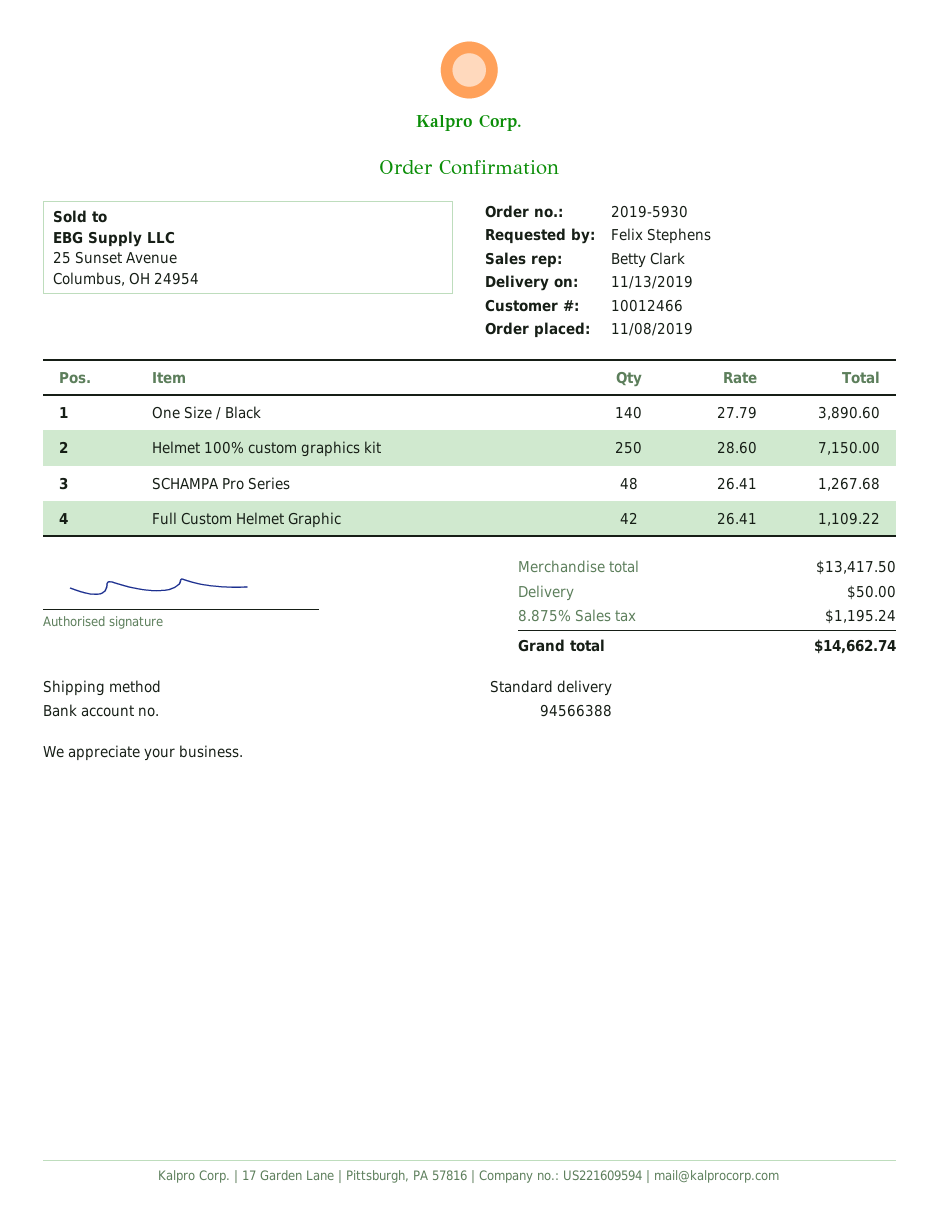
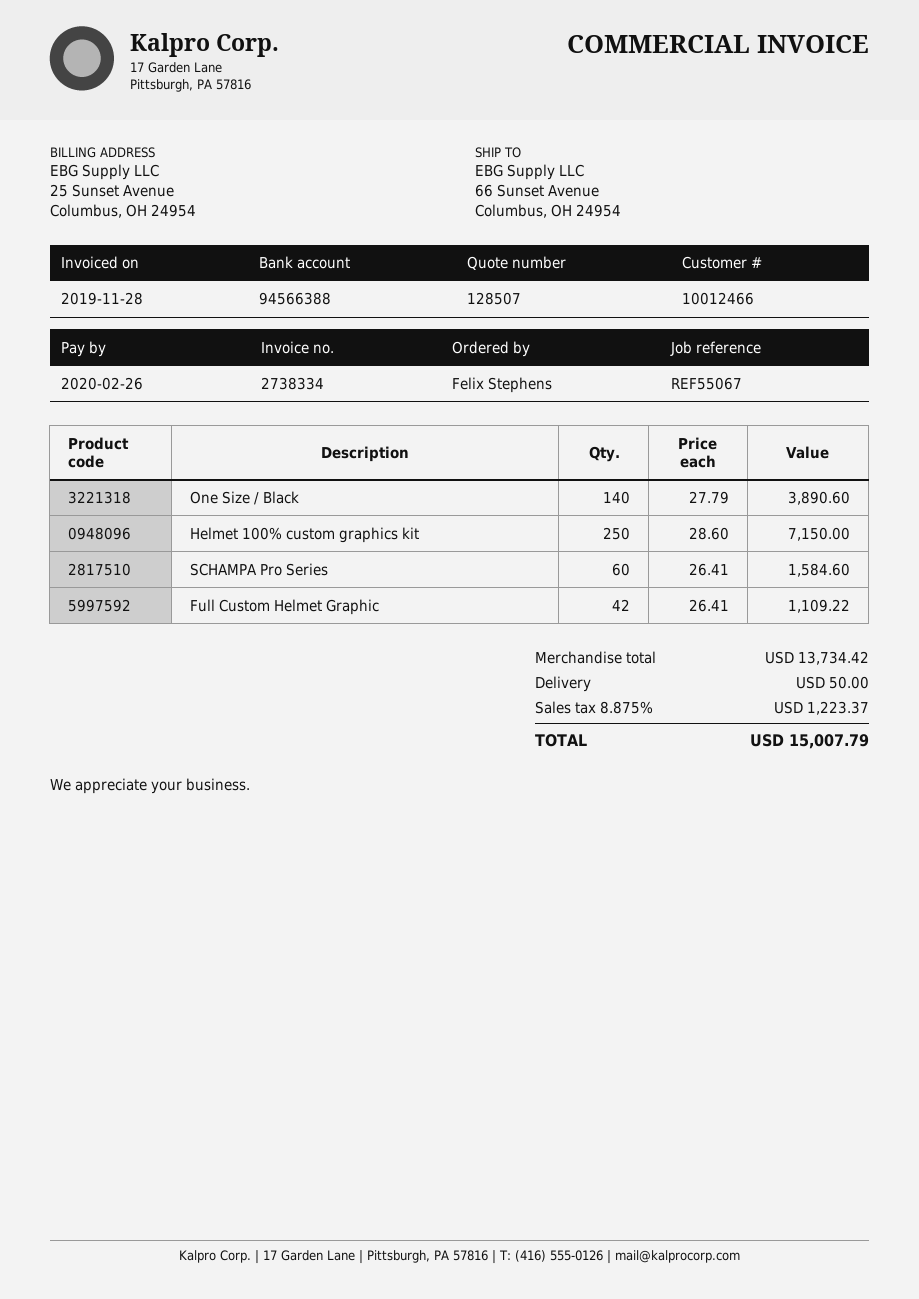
SCHAMPA Pro Series: 48 x 26.41 = 1267.68 -> 60 x 26.41 = 1584.60
subtotal: 13417.50 -> 13734.42
tax: 8.875% = 1195.24 -> 8.875% = 1223.37
total: 14662.74 -> 15007.79

